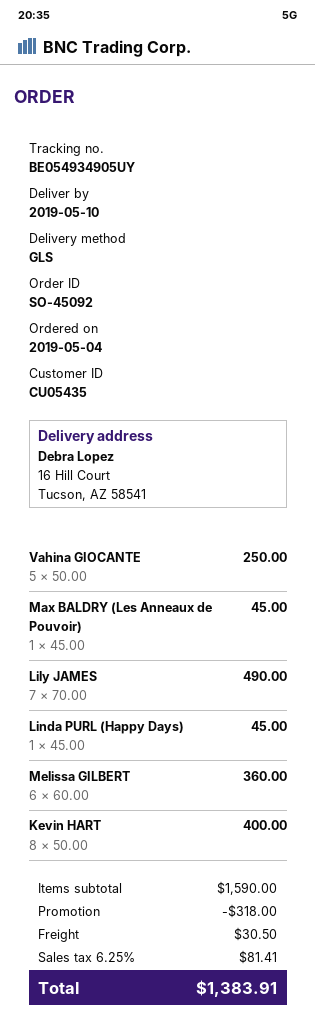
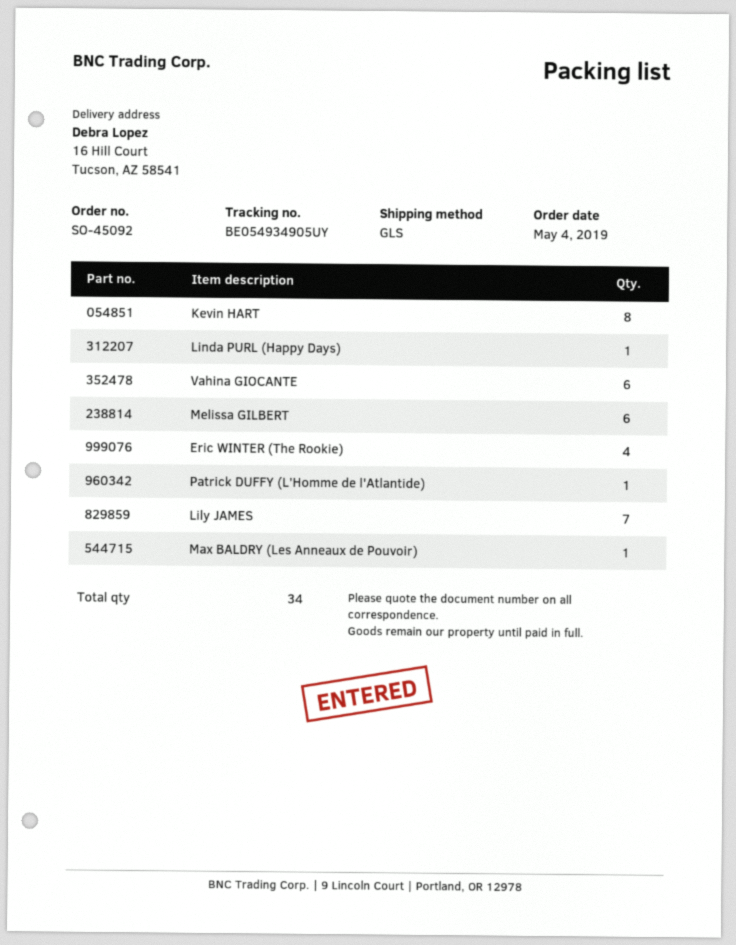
Vahina GIOCANTE: 5 -> 6
Eric WINTER (The Rookie): none -> 4
Patrick DUFFY (L'Homme de l'Atlantide): none -> 1

